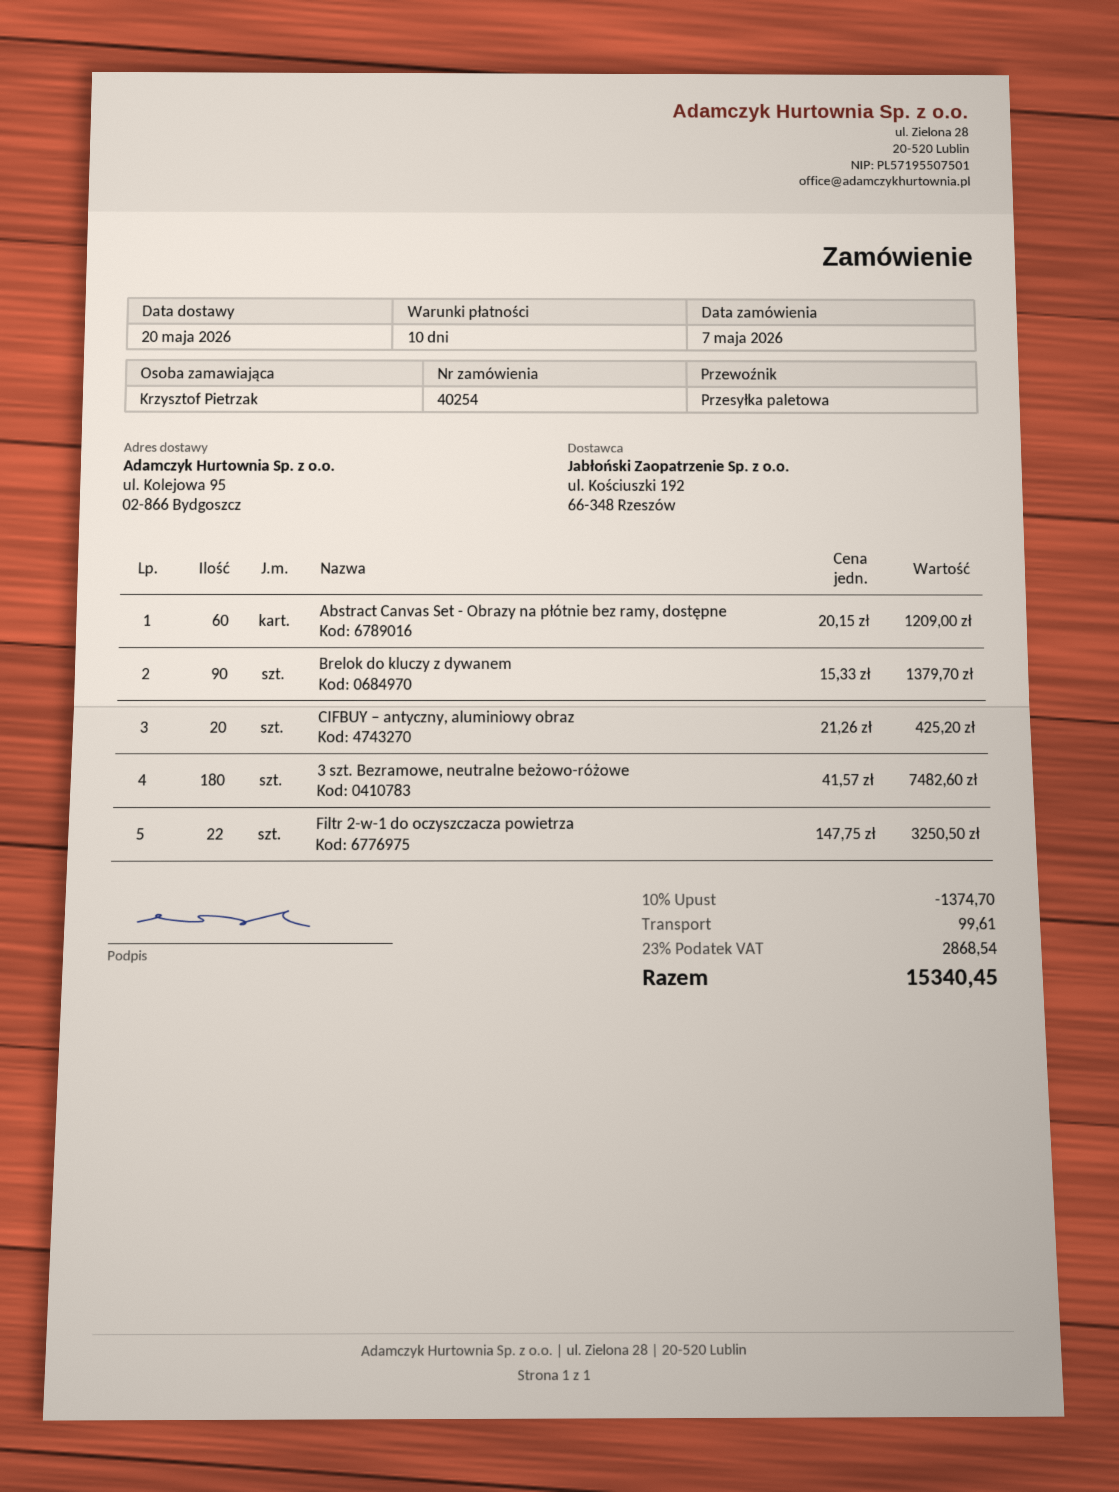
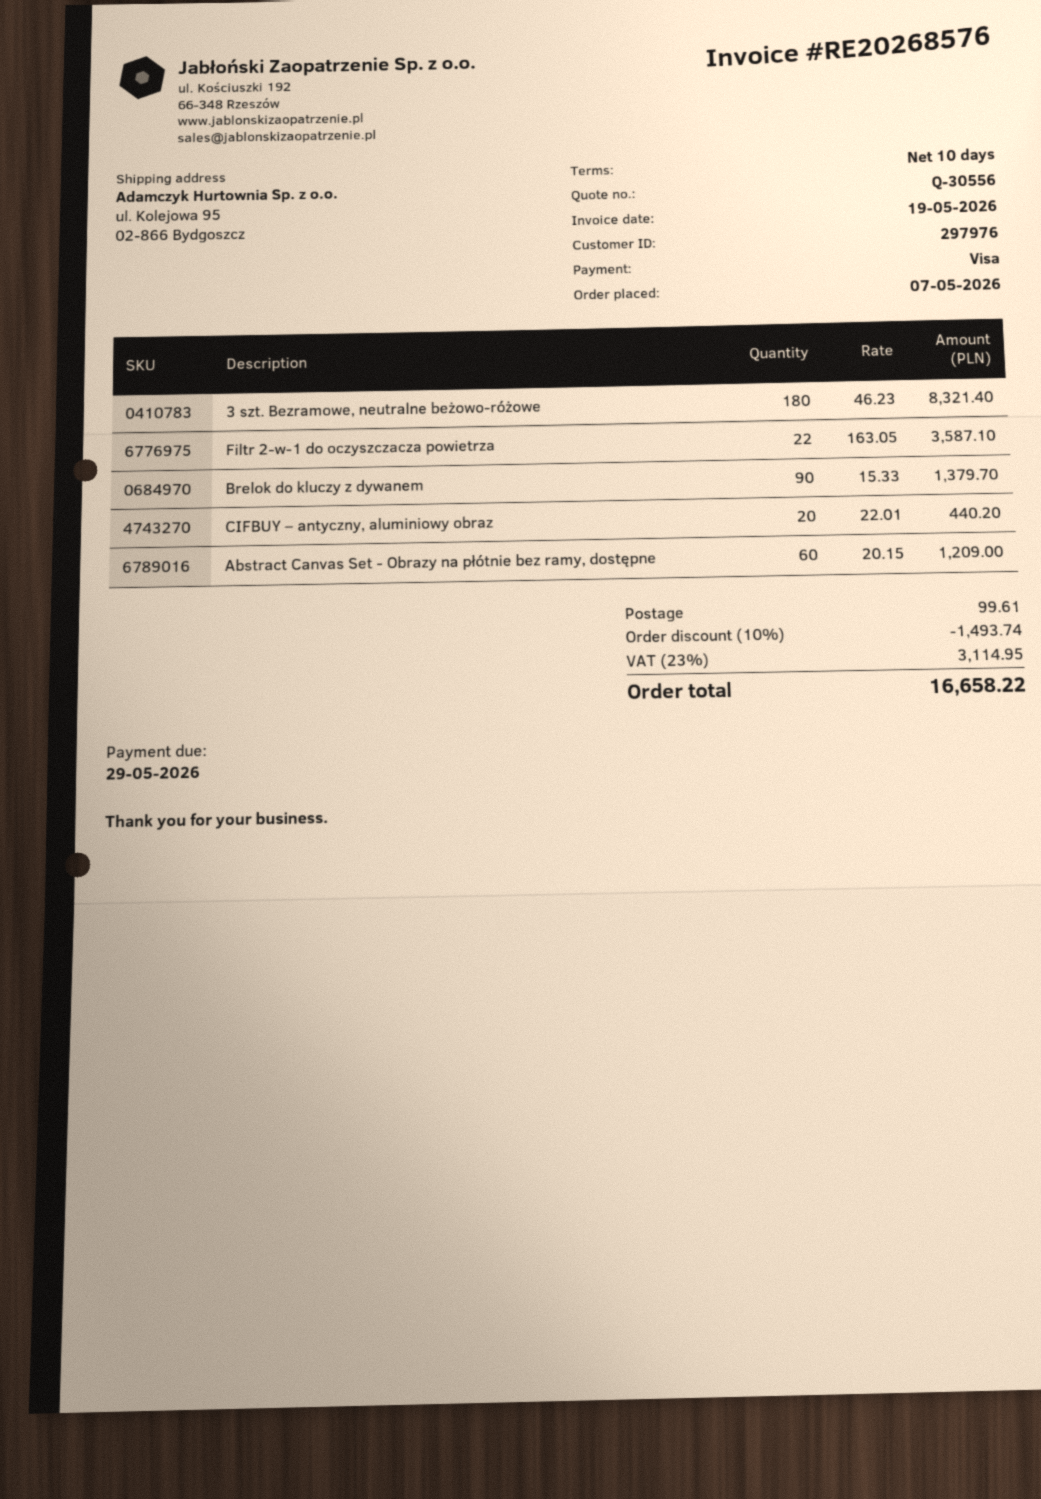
CIFBUY – antyczny, aluminiowy obraz: 20 x 21.26 = 425.20 -> 20 x 22.01 = 440.20
3 szt. Bezramowe, neutralne beżowo-różowe: 180 x 41.57 = 7482.60 -> 180 x 46.23 = 8321.40
Filtr 2-w-1 do oczyszczacza powietrza: 22 x 147.75 = 3250.50 -> 22 x 163.05 = 3587.10
discount: 10% = 1374.70 -> 10% = 1493.74
tax: 23% = 2868.54 -> 23% = 3114.95
total: 15340.45 -> 16658.22

